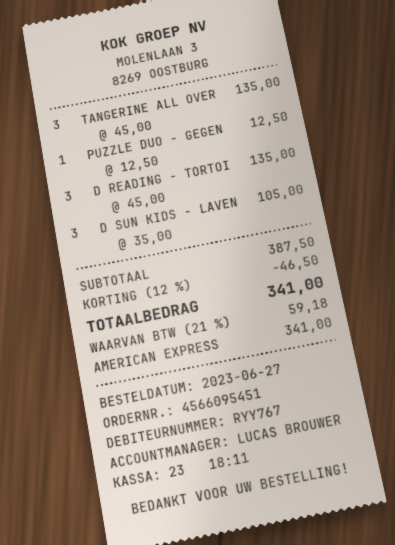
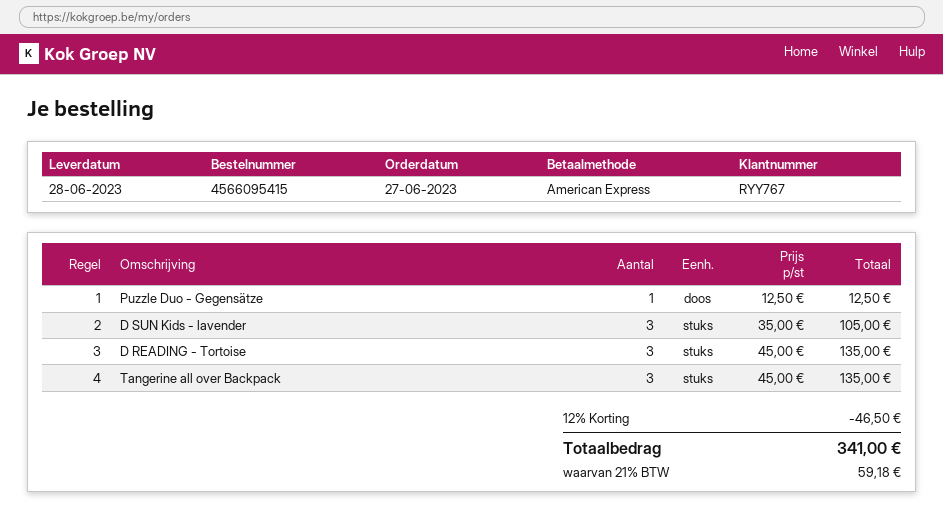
order number: 4566095451 -> 4566095415

